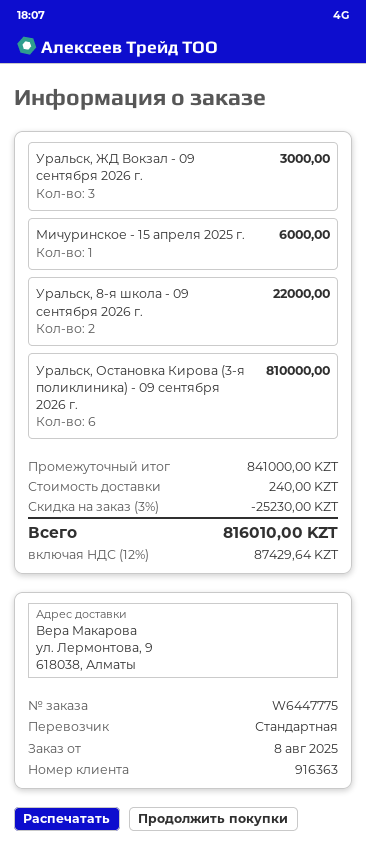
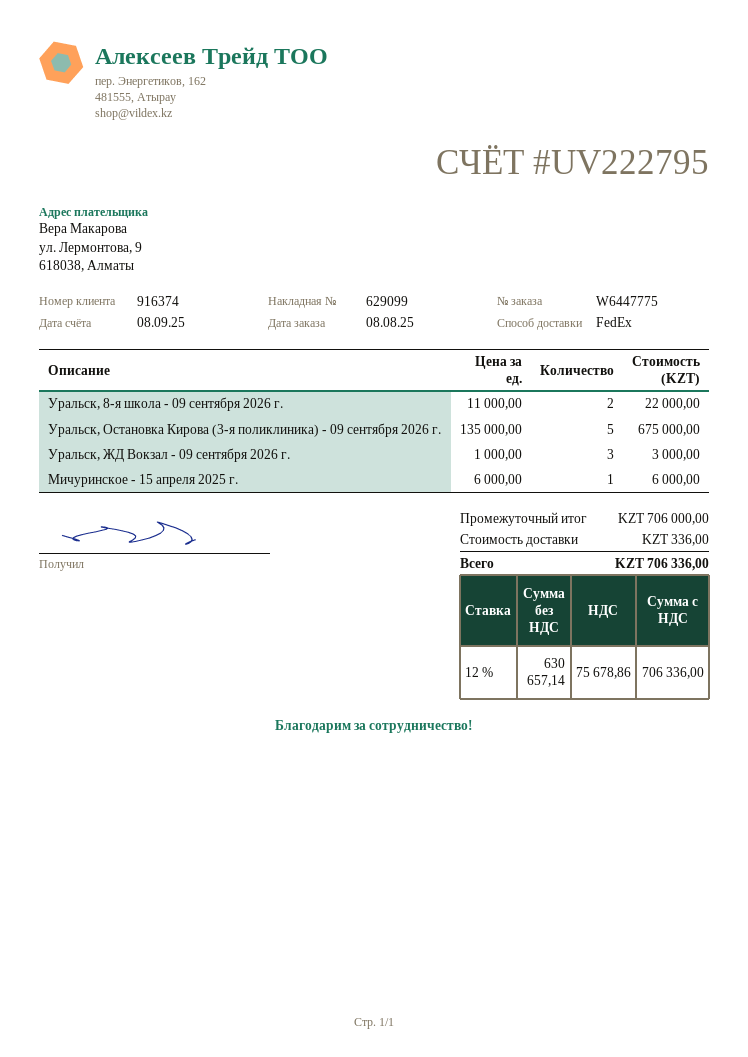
customer number: 916363 -> 916374
shipping method: standard -> FedEx
Уральск, Остановка Кирова (3-я поликлиника) - 09 сентября 2026 г.: 6 for 810000.00 -> 5 for 675000.00
subtotal: 841000.00 -> 706000.00
discount: 3% = 25230.00 -> none
shipping: 240.00 -> 336.00
tax: 12% = 87429.64 -> 12% = 75678.86
total: 816010.00 -> 706336.00

